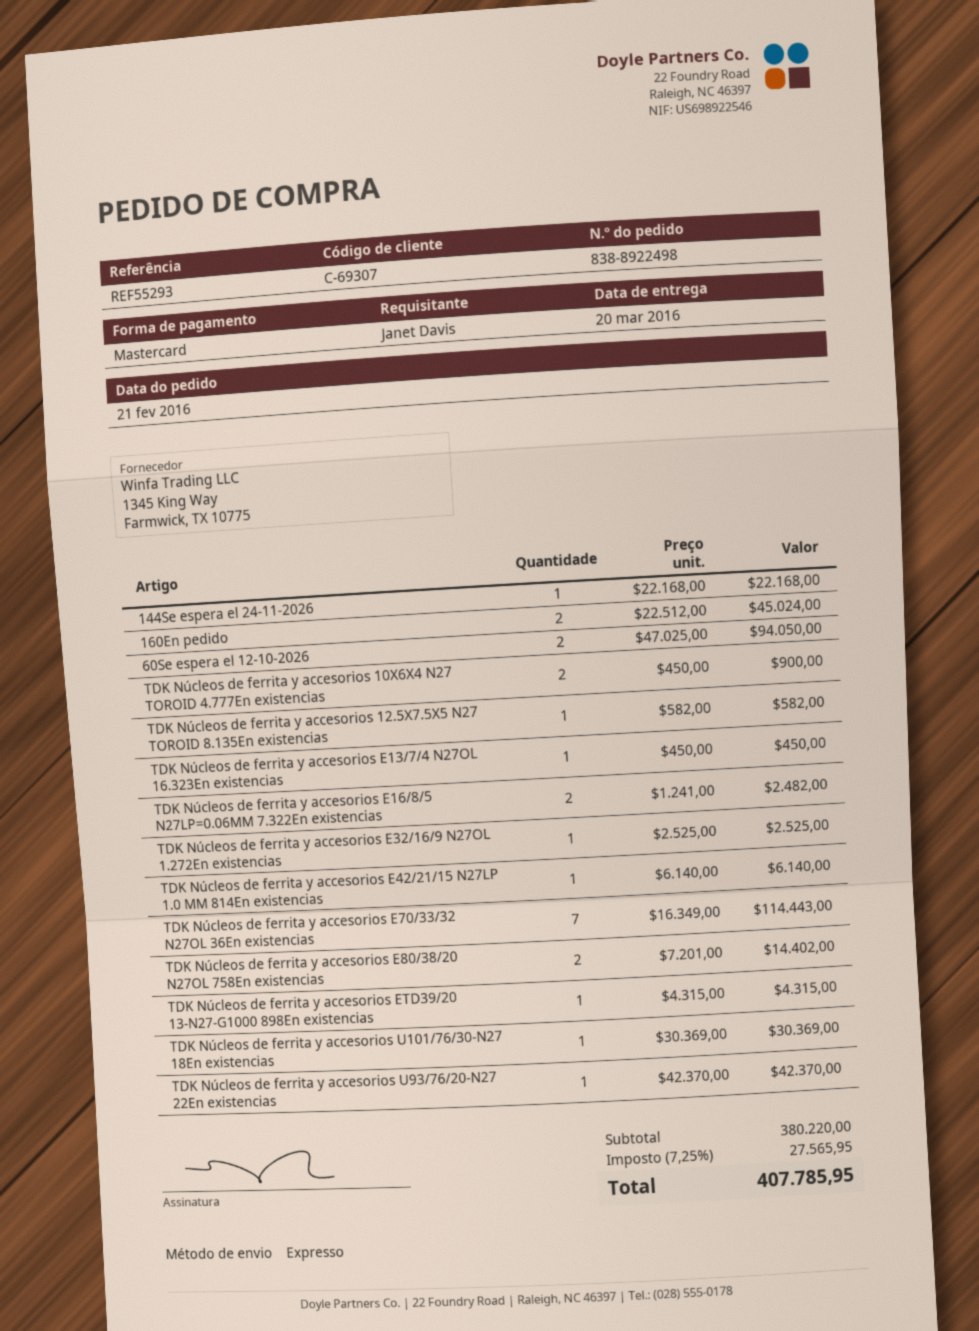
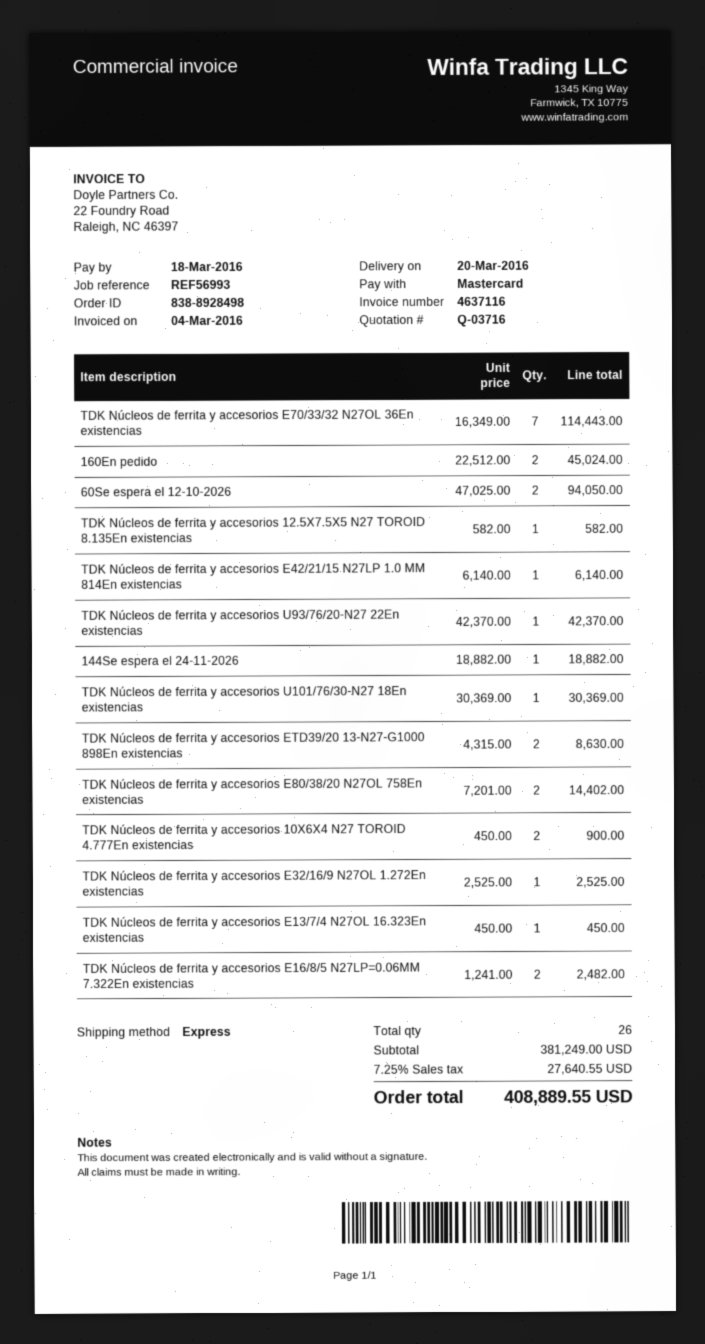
order number: 838-8922498 -> 838-8928498
reference: REF55293 -> REF56993
144Se espera el 24-11-2026: 1 x 22168.00 = 22168.00 -> 1 x 18882.00 = 18882.00
TDK Núcleos de ferrita y accesorios ETD39/20 13-N27-G1000 898En existencias: 1 x 4315.00 = 4315.00 -> 2 x 4315.00 = 8630.00
subtotal: 380220.00 -> 381249.00
tax: 7.25% = 27565.95 -> 7.25% = 27640.55
total: 407785.95 -> 408889.55

